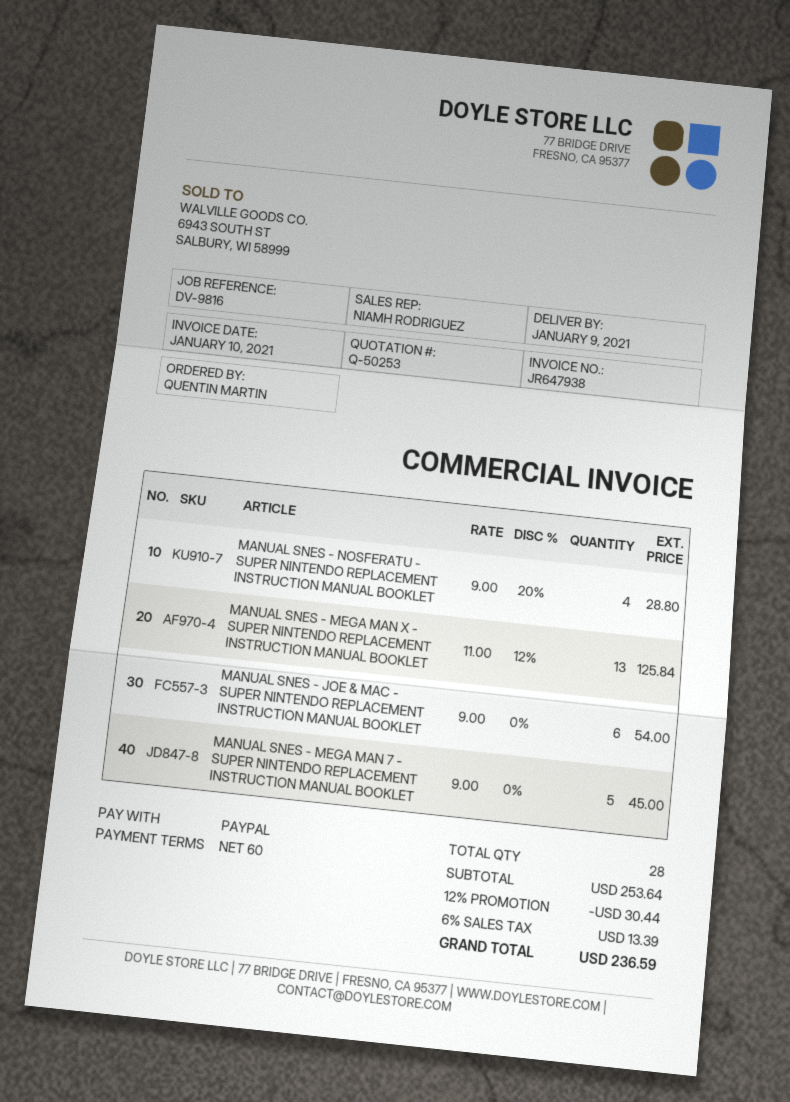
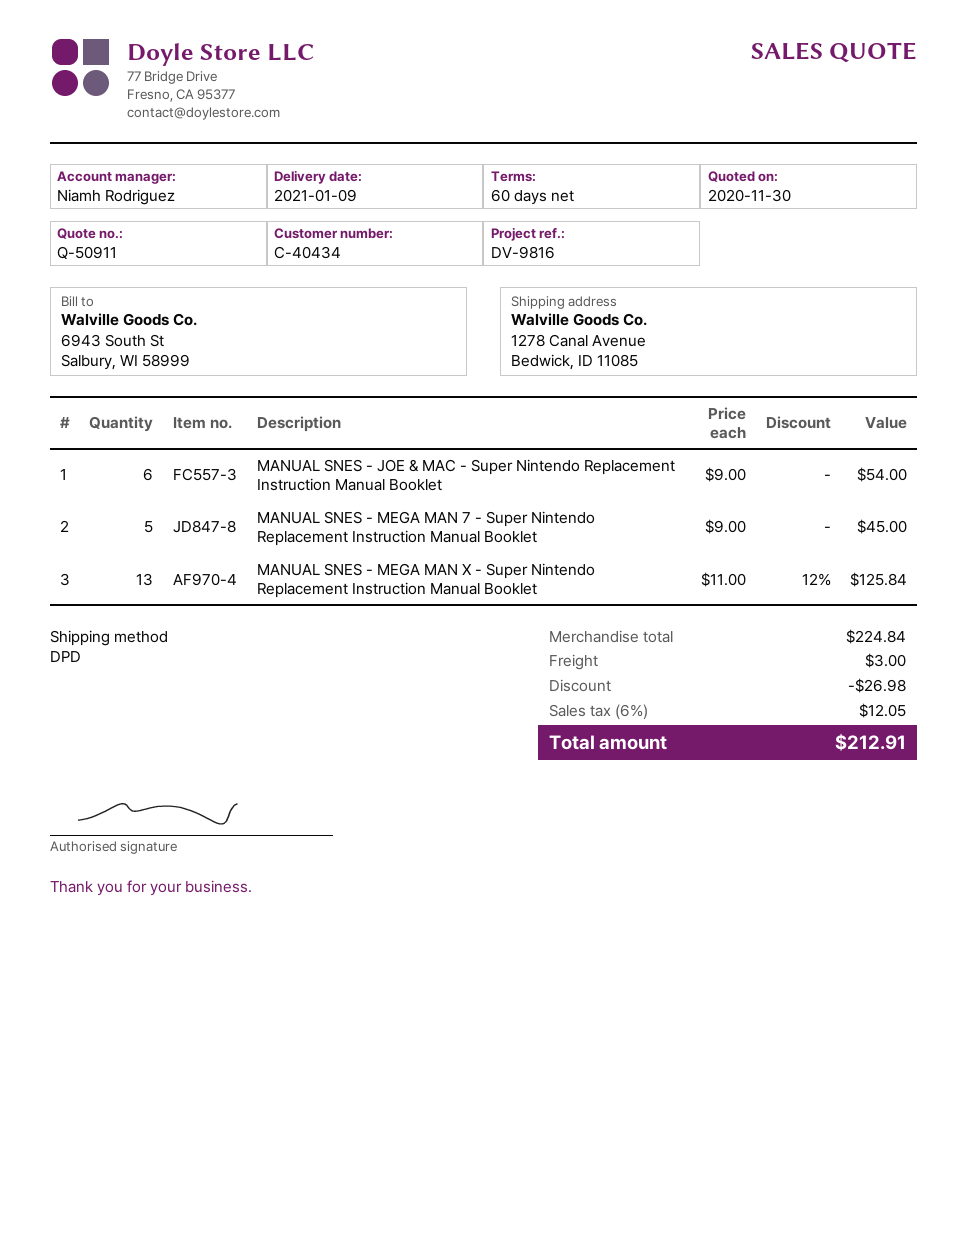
quote number: Q-50253 -> Q-50911
MANUAL SNES - NOSFERATU - SUPER NINTENDO REPLACEMENT INSTRUCTION MANUAL BOOKLET: 4 x 9.00 - 20% = 28.80 -> none
subtotal: 253.64 -> 224.84
discount: 30.44 -> 26.98
shipping: none -> 3.00
tax: 6% = 13.39 -> 6% = 12.05
total: 236.59 -> 212.91

